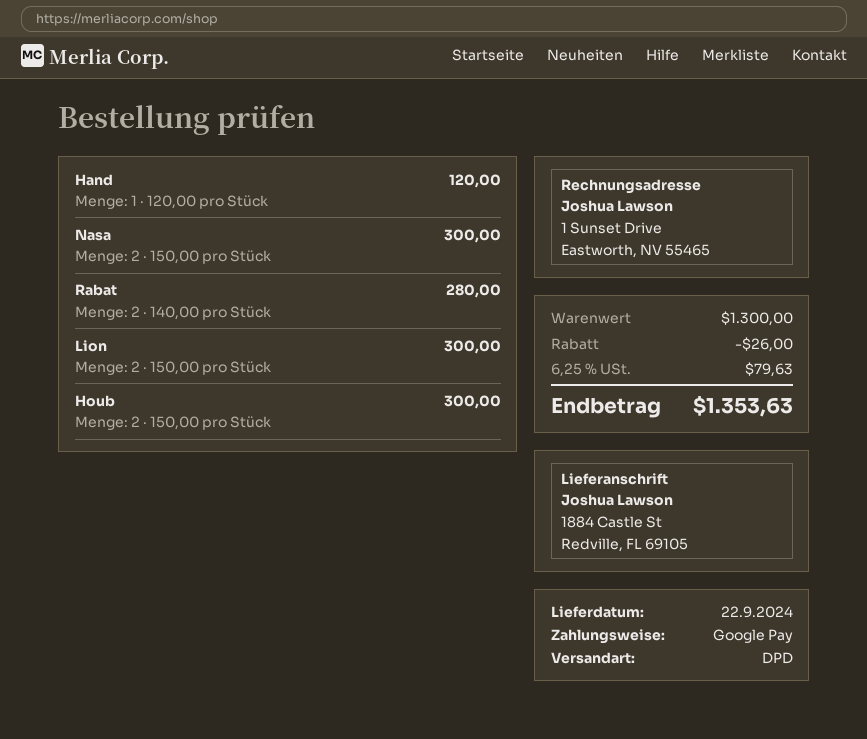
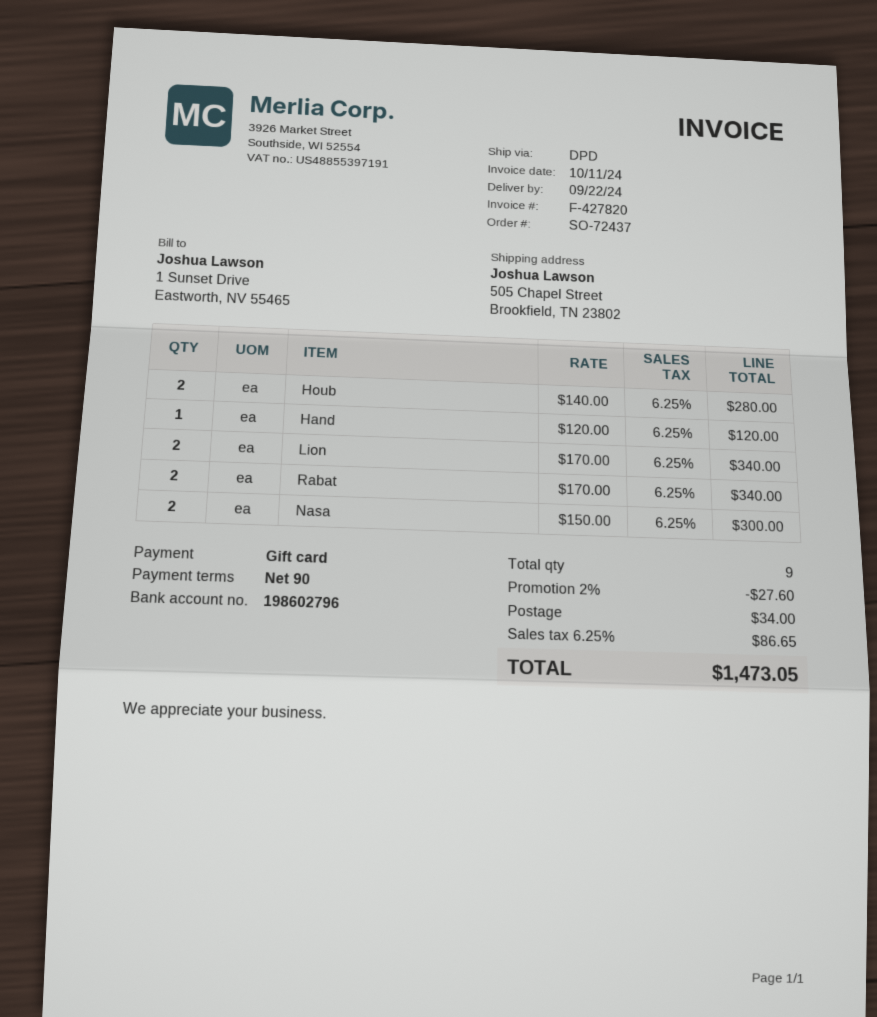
payment method: Google Pay -> gift card
ship to: 1884 Castle St, Redville, FL 69105 -> 505 Chapel Street, Brookfield, TN 23802
Rabat: 2 x 140.00 = 280.00 -> 2 x 170.00 = 340.00
Lion: 2 x 150.00 = 300.00 -> 2 x 170.00 = 340.00
Houb: 2 x 150.00 = 300.00 -> 2 x 140.00 = 280.00
discount: 26.00 -> 27.60
shipping: none -> 34.00
tax: 6.25% = 79.63 -> 6.25% = 86.65
total: 1353.63 -> 1473.05

